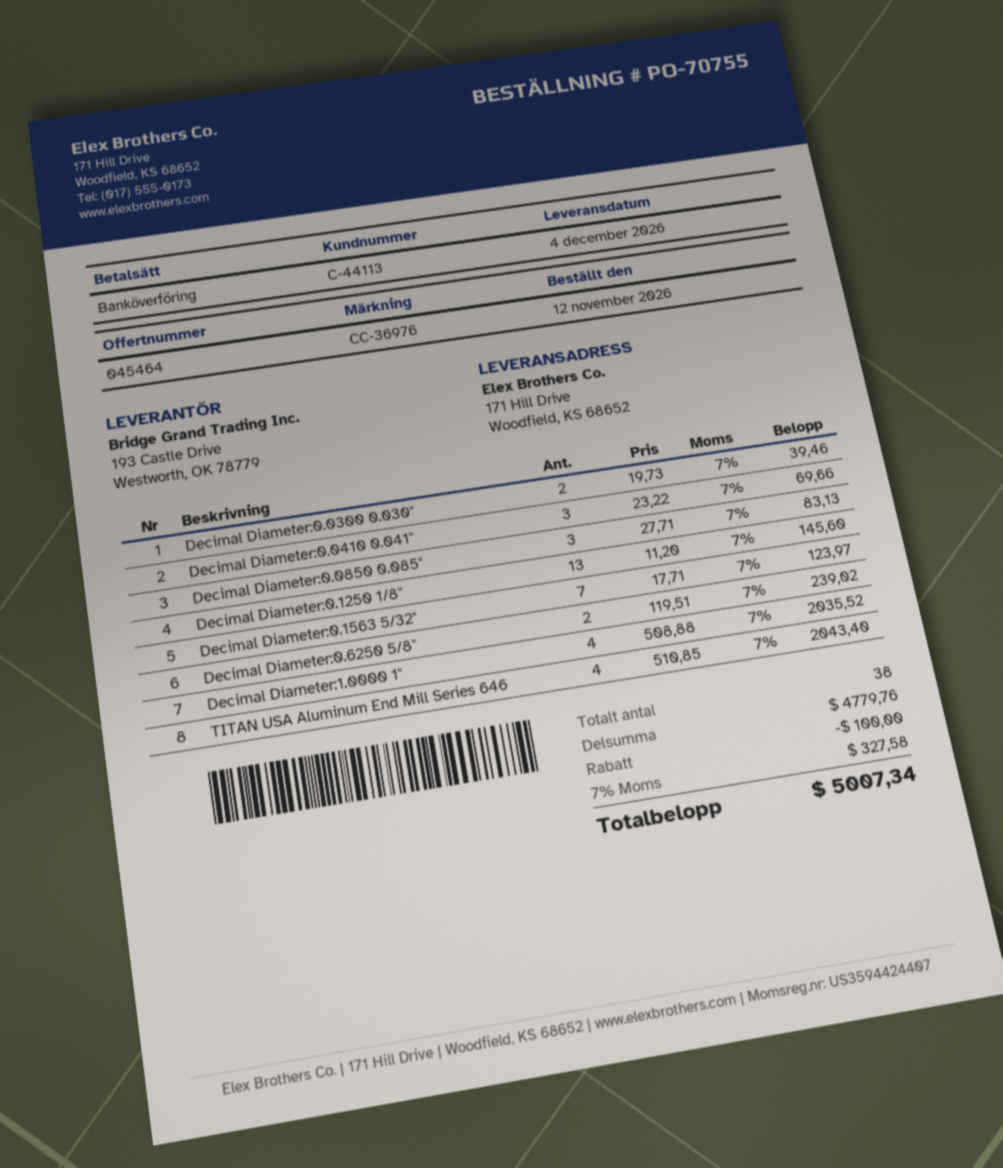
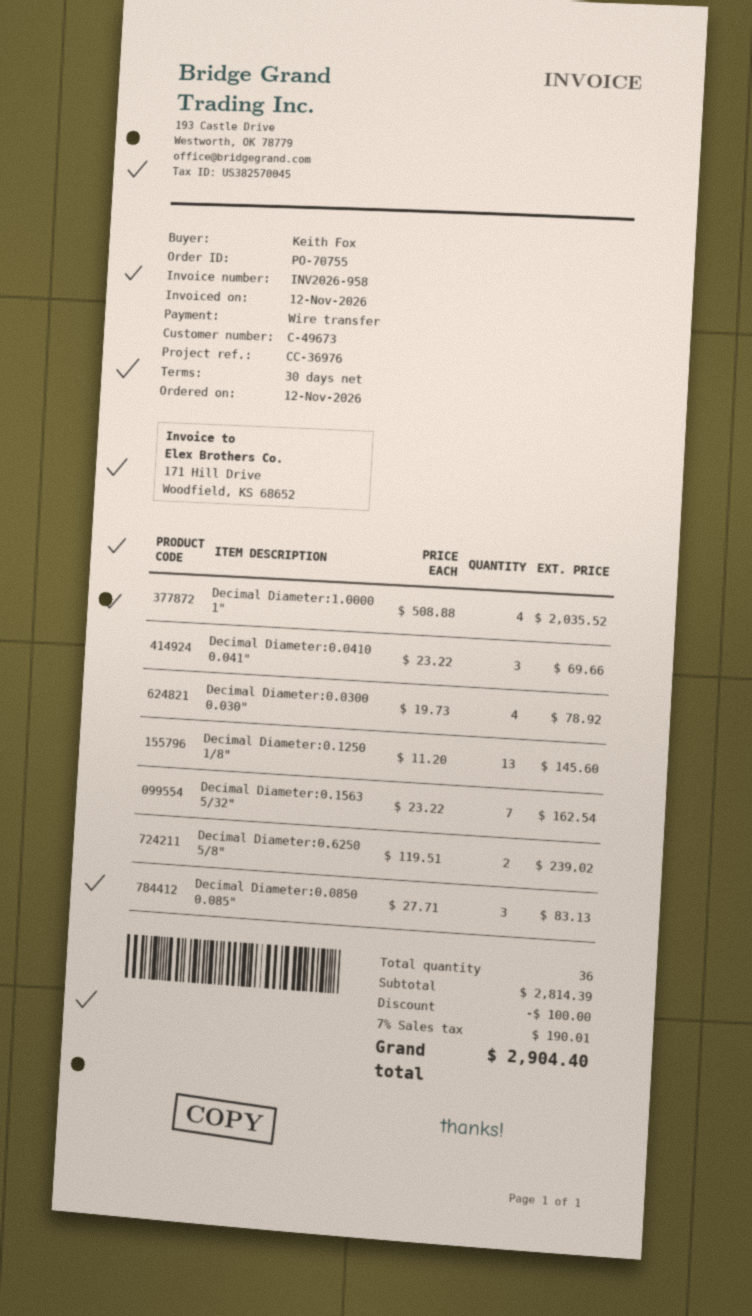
customer number: C-44113 -> C-49673
Decimal Diameter:0.0300 0.030": 2 x 19.73 = 39.46 -> 4 x 19.73 = 78.92
Decimal Diameter:0.1563 5/32": 7 x 17.71 = 123.97 -> 7 x 23.22 = 162.54
TITAN USA Aluminum End Mill Series 646: 4 x 510.85 = 2043.40 -> none
total quantity: 38 -> 36
subtotal: 4779.76 -> 2814.39
tax: 7% = 327.58 -> 7% = 190.01
total: 5007.34 -> 2904.40

